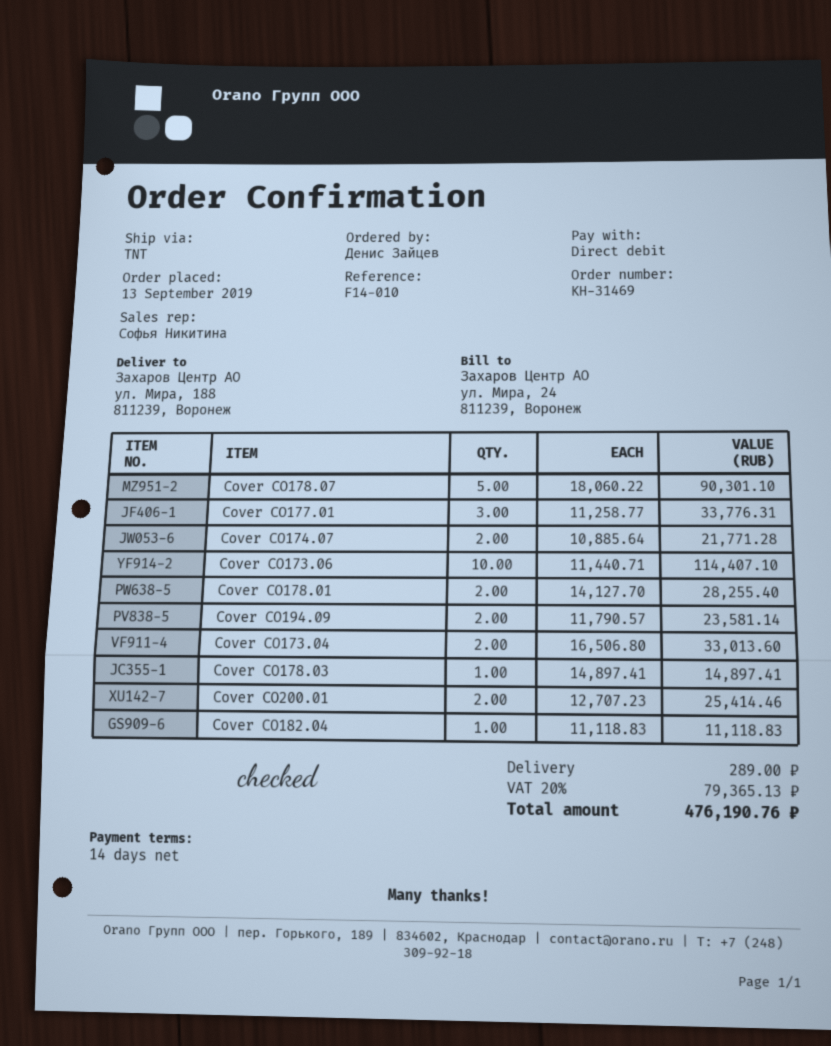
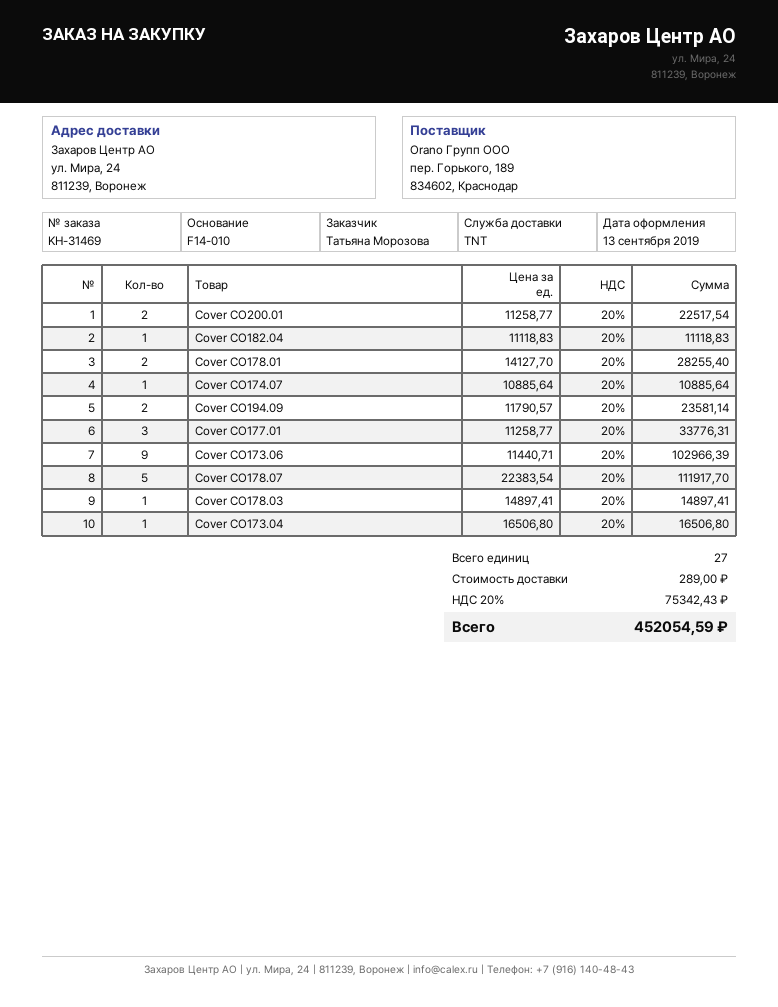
ordered by: Денис Зайцев -> Татьяна Морозова
ship to: ул. Мира, 188, 811239, Воронеж -> ул. Мира, 24, 811239, Воронеж
Cover CO178.07: 5 x 18060.22 = 90301.10 -> 5 x 22383.54 = 111917.70
Cover CO174.07: 2 x 10885.64 = 21771.28 -> 1 x 10885.64 = 10885.64
Cover CO173.06: 10 x 11440.71 = 114407.10 -> 9 x 11440.71 = 102966.39
Cover CO173.04: 2 x 16506.80 = 33013.60 -> 1 x 16506.80 = 16506.80
Cover CO200.01: 2 x 12707.23 = 25414.46 -> 2 x 11258.77 = 22517.54
tax: 20% = 79365.13 -> 20% = 75342.43
total: 476190.76 -> 452054.59

